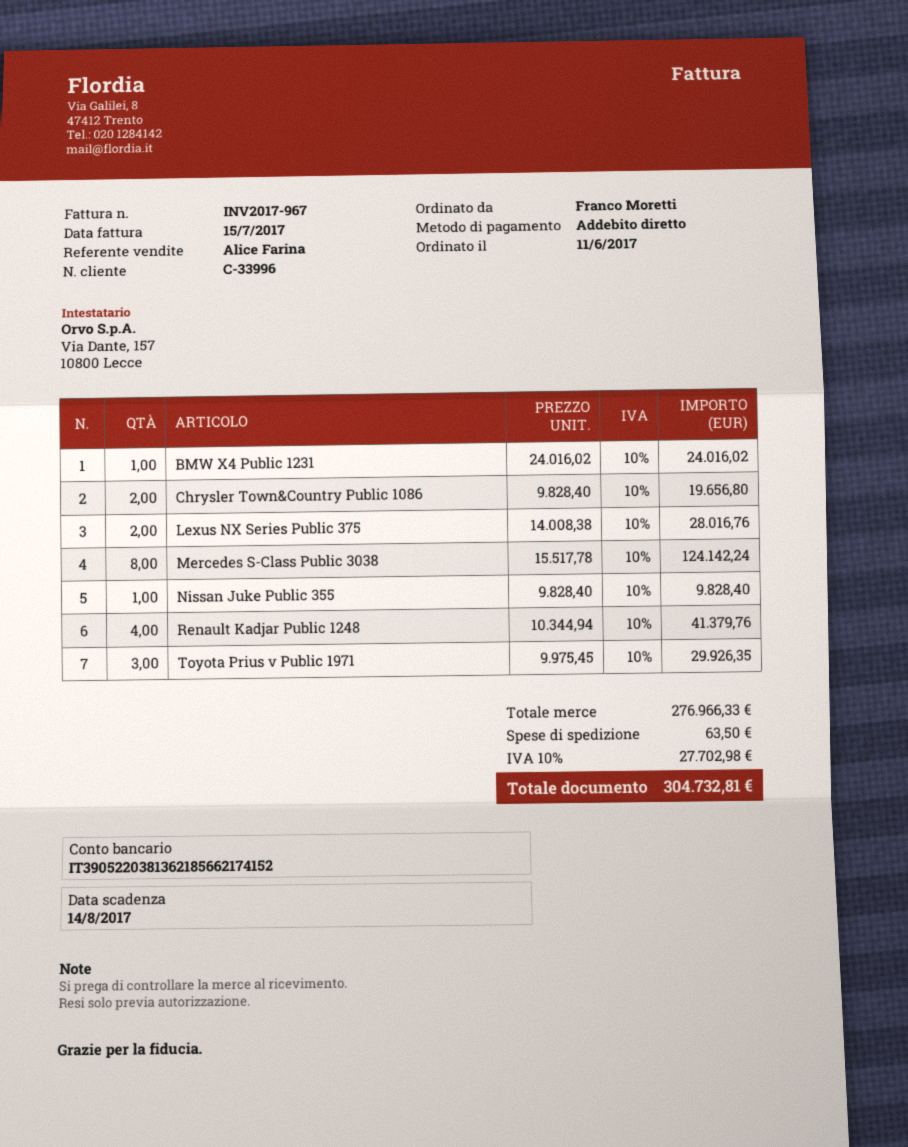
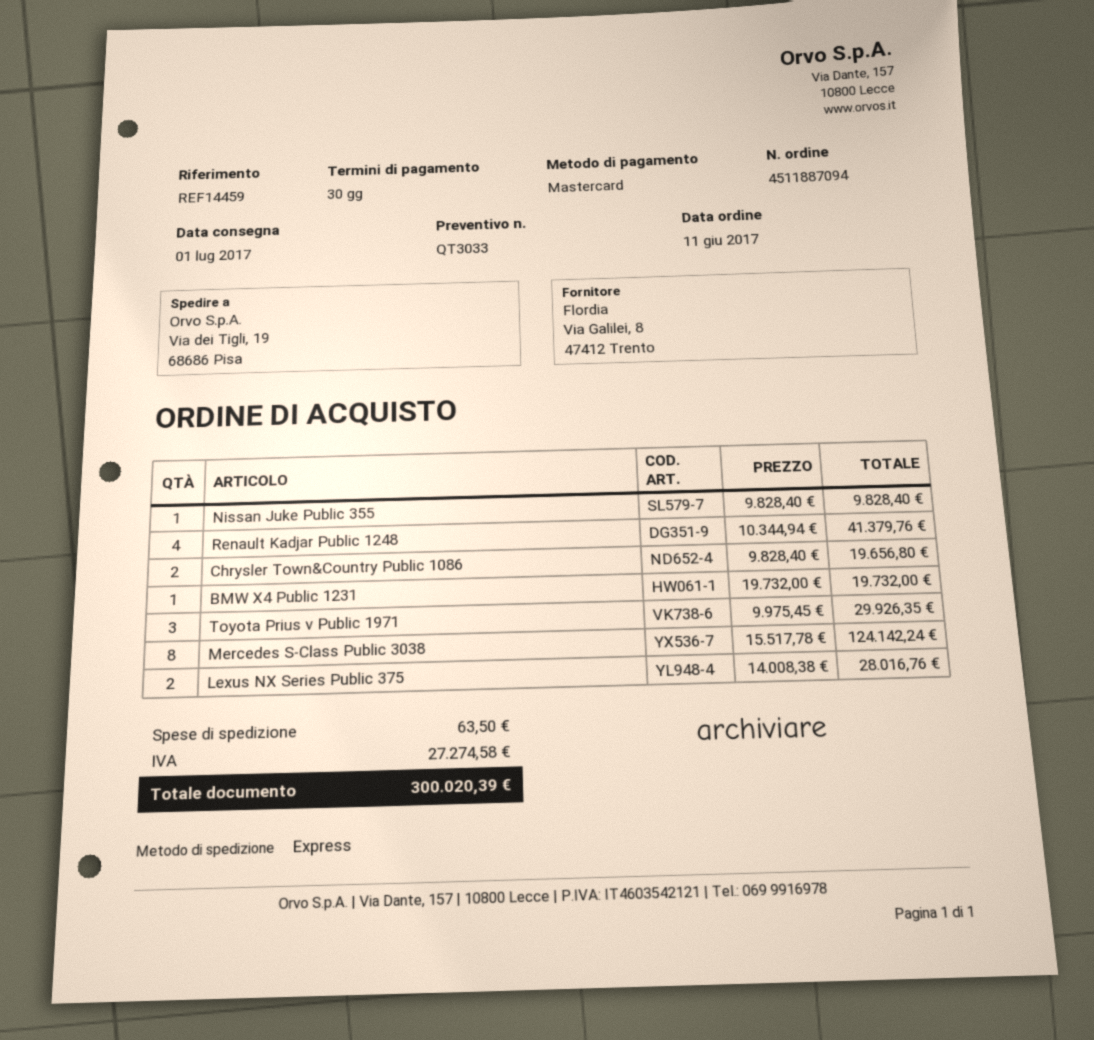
payment method: direct debit -> Mastercard
BMW X4 Public 1231: 1 x 24016.02 = 24016.02 -> 1 x 19732.00 = 19732.00
tax: 27702.98 -> 27274.58
total: 304732.81 -> 300020.39

